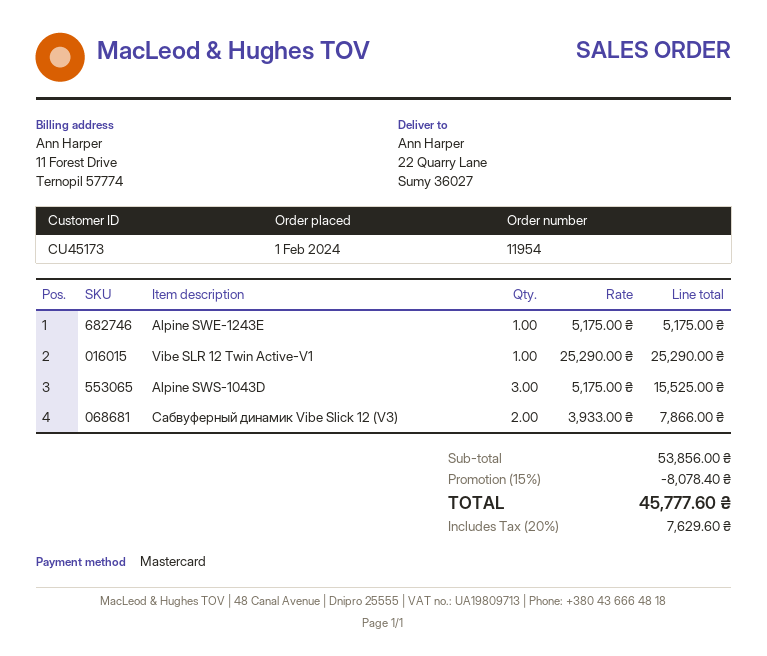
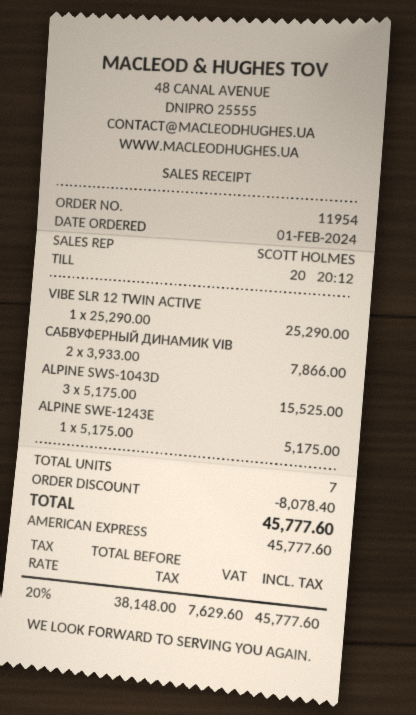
payment method: Mastercard -> American Express

